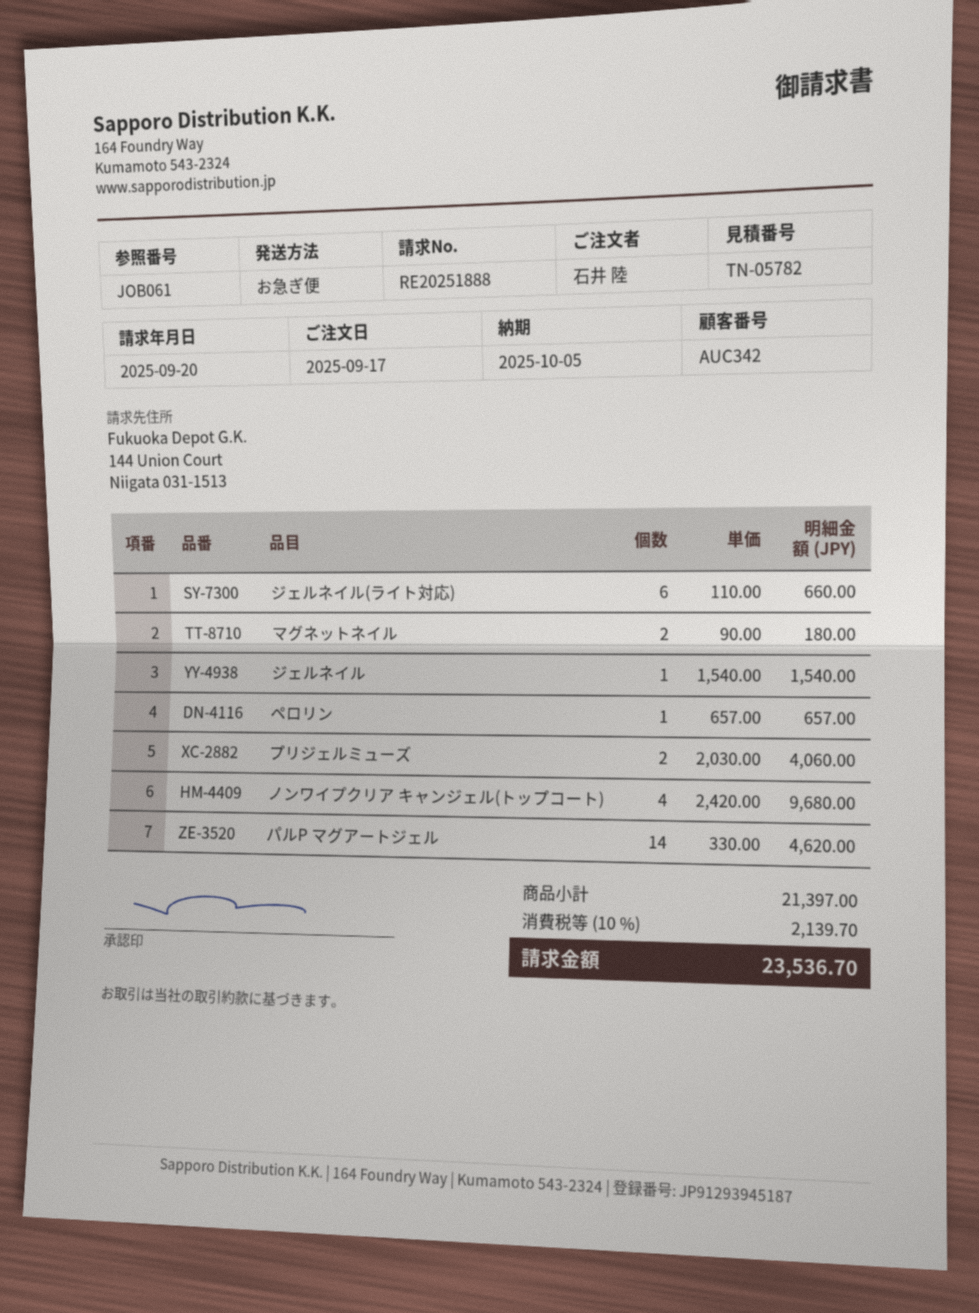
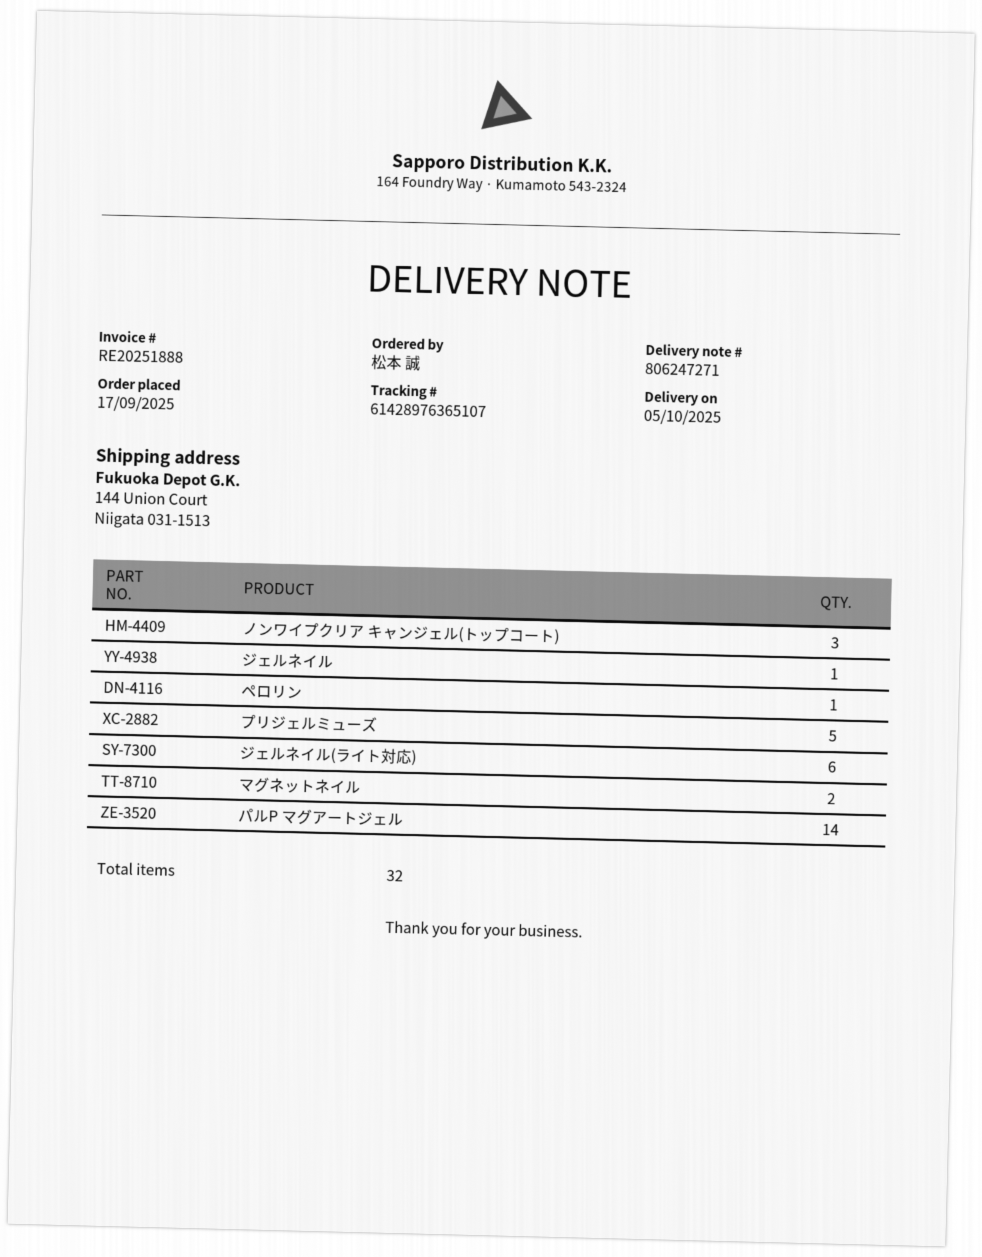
ordered by: 石井 陸 -> 松本 誠
プリジェルミューズ: 2 -> 5
ノンワイプクリア キャンジェル(トップコート): 4 -> 3

